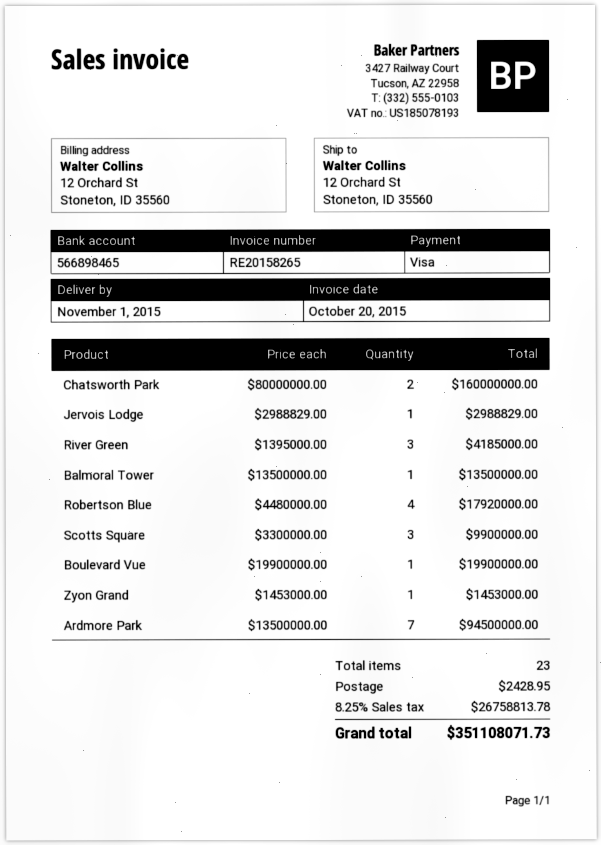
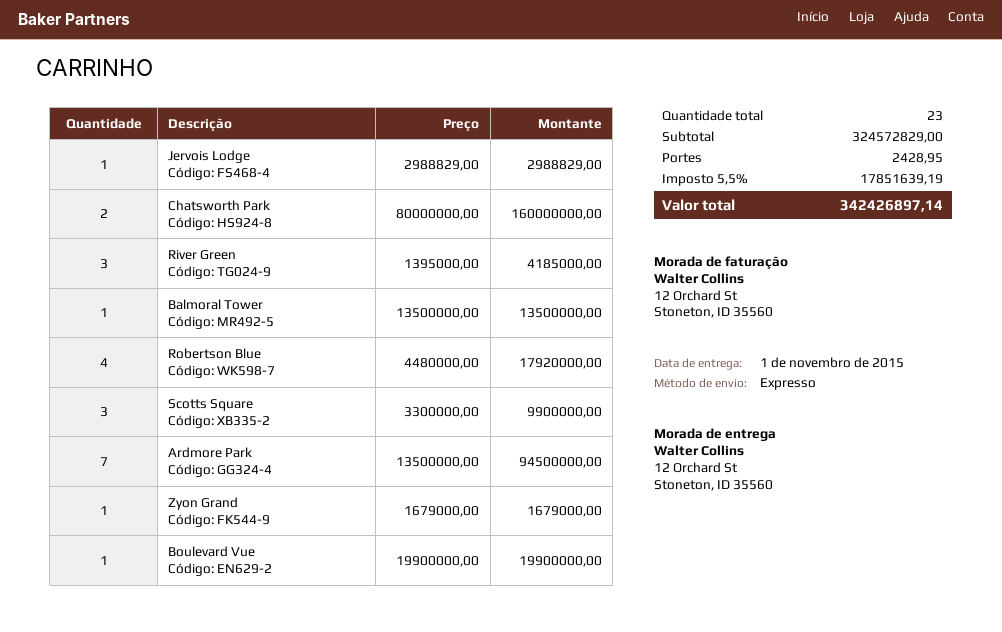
Zyon Grand: 1 x 1453000.00 = 1453000.00 -> 1 x 1679000.00 = 1679000.00
tax: 8.25% = 26758813.78 -> 5.5% = 17851639.19
total: 351108071.73 -> 342426897.14

